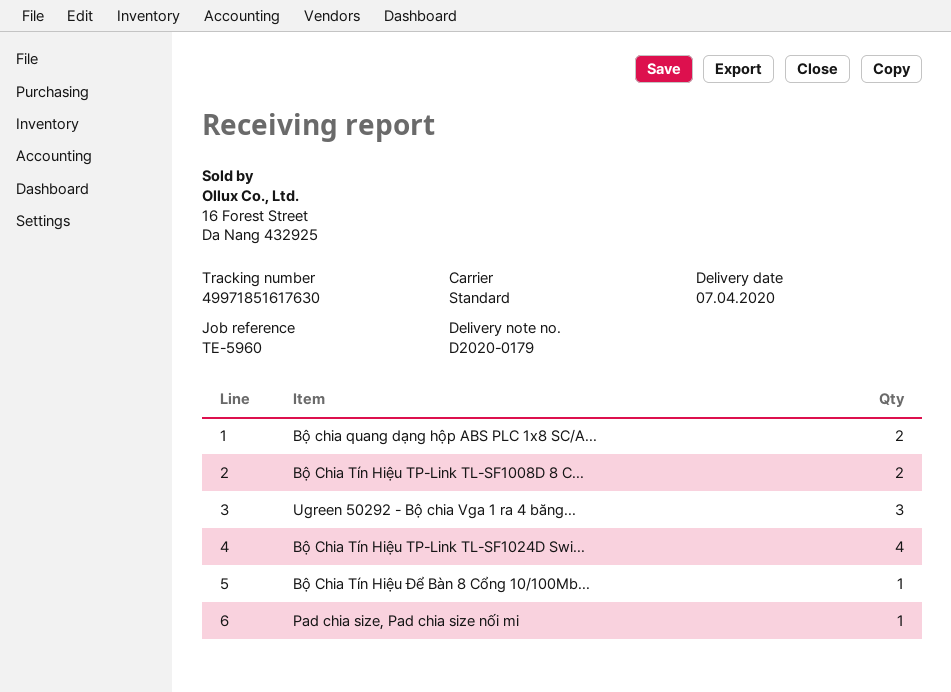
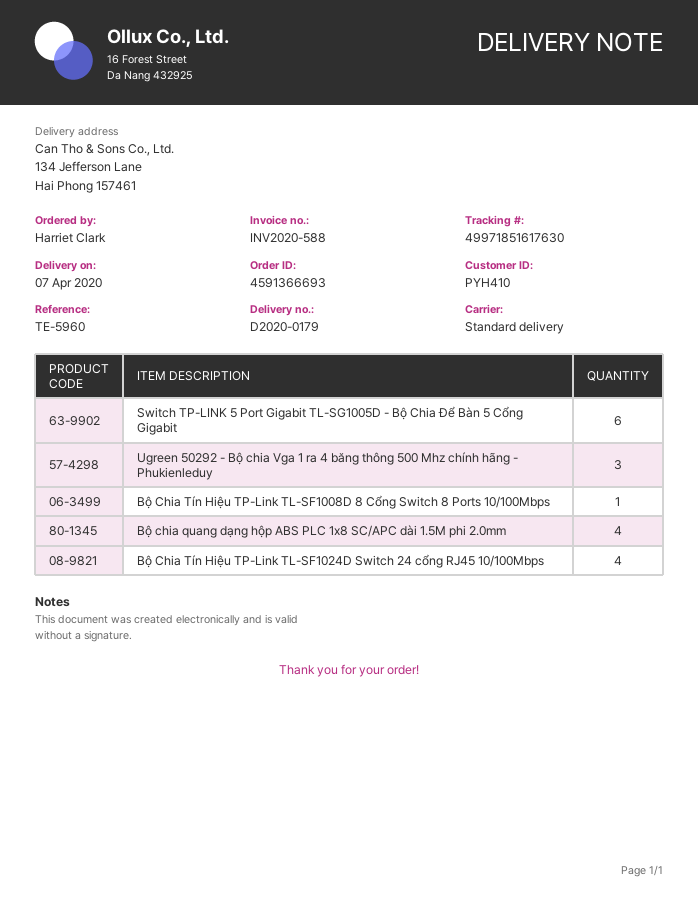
Bộ chia quang dạng hộp ABS PLC 1x8 SC/A...: 2 -> 4
Bộ Chia Tín Hiệu TP-Link TL-SF1008D 8 C...: 2 -> 1
Bộ Chia Tín Hiệu Để Bàn 8 Cổng 10/100Mb...: 1 -> none
Pad chia size, Pad chia size nối mi: 1 -> none
Switch TP-LINK 5 Port Gigabit TL-SG1005D - Bộ Chia Để Bàn 5 Cổng Gigabit: none -> 6

